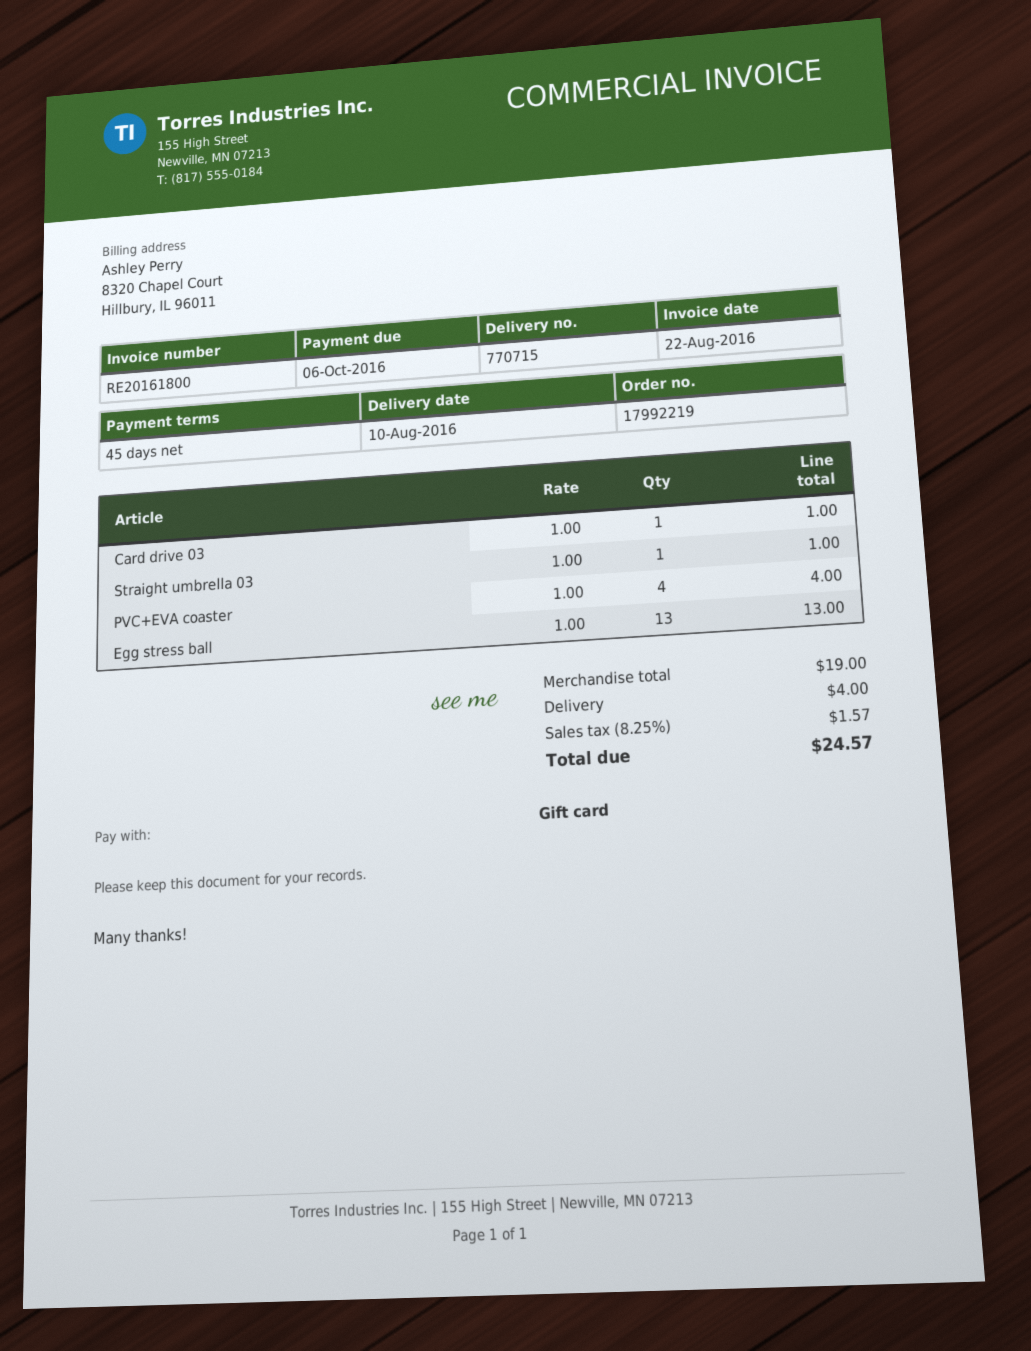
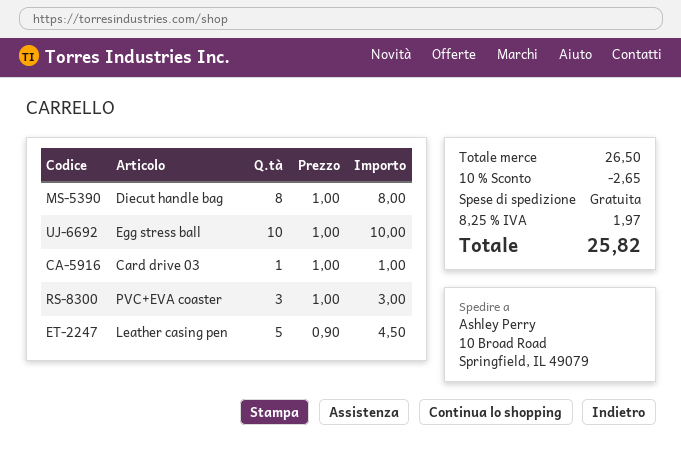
Straight umbrella 03: 1 x 1.00 = 1.00 -> none
PVC+EVA coaster: 4 x 1.00 = 4.00 -> 3 x 1.00 = 3.00
Egg stress ball: 13 x 1.00 = 13.00 -> 10 x 1.00 = 10.00
Diecut handle bag: none -> 8 x 1.00 = 8.00
Leather casing pen: none -> 5 x 0.90 = 4.50
subtotal: 19.00 -> 26.50
discount: none -> 10% = 2.65
shipping: 4.00 -> 0.00
tax: 8.25% = 1.57 -> 8.25% = 1.97
total: 24.57 -> 25.82

